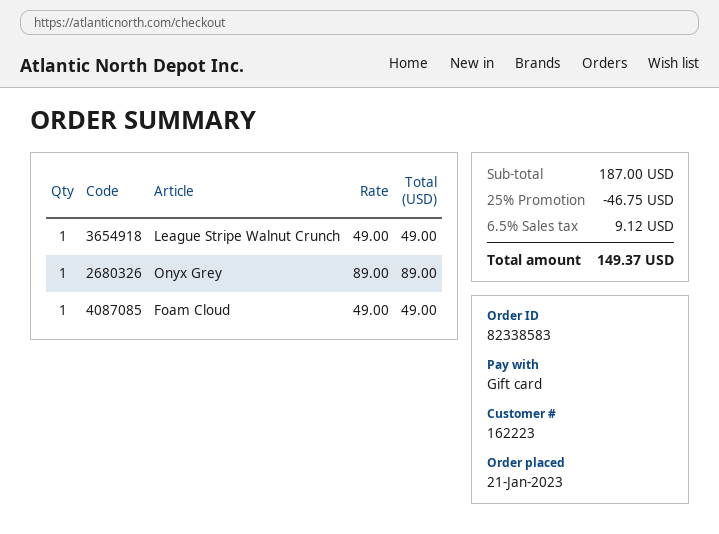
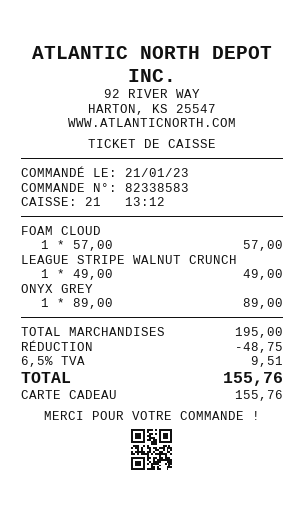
Foam Cloud: 1 x 49.00 = 49.00 -> 1 x 57.00 = 57.00
subtotal: 187.00 -> 195.00
discount: 46.75 -> 48.75
tax: 6.5% = 9.12 -> 6.5% = 9.51
total: 149.37 -> 155.76

